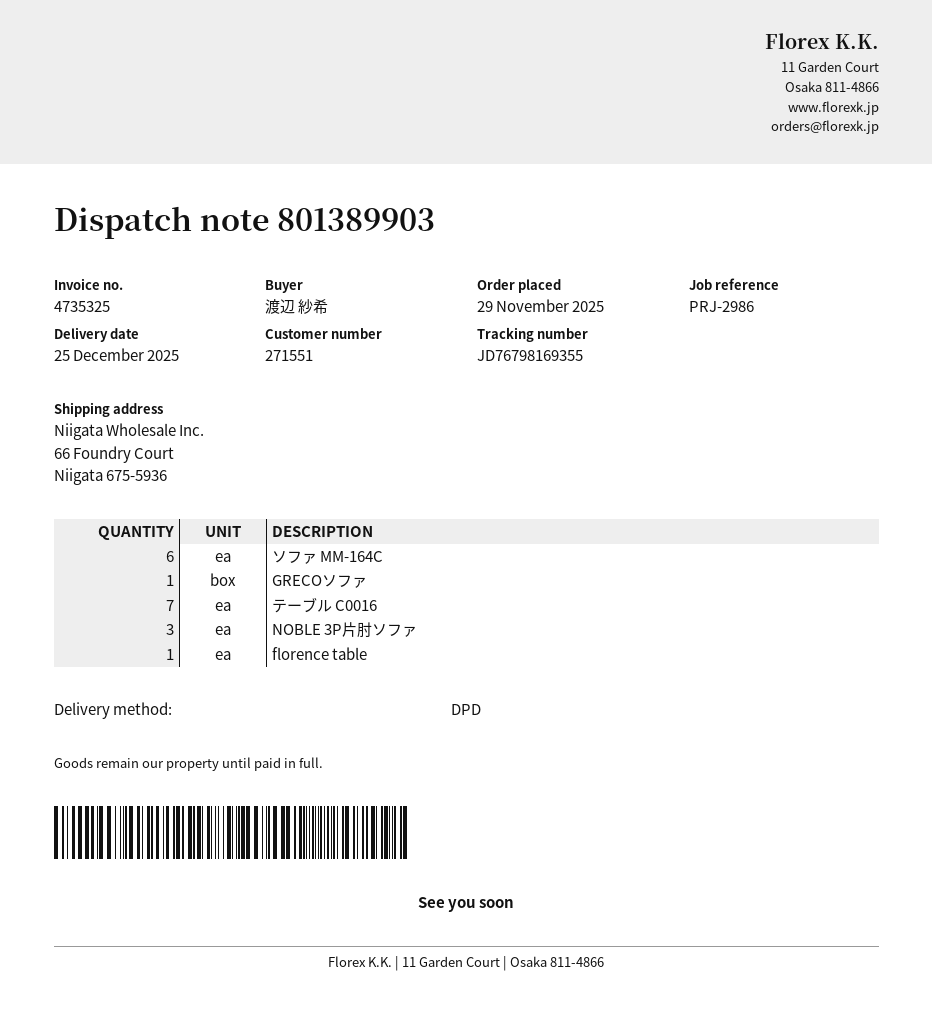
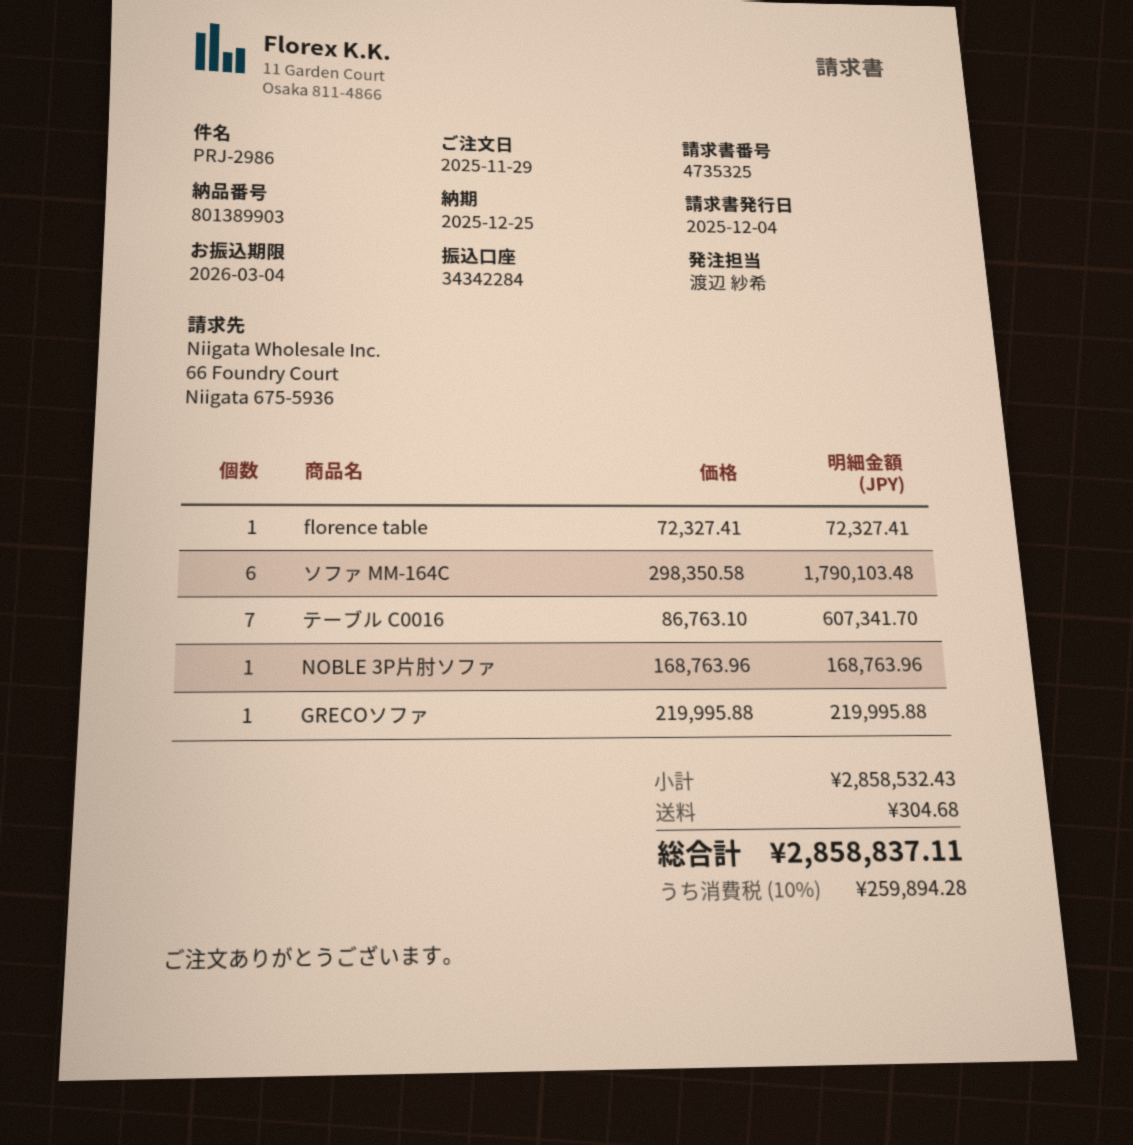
NOBLE 3P片肘ソファ: 3 -> 1

